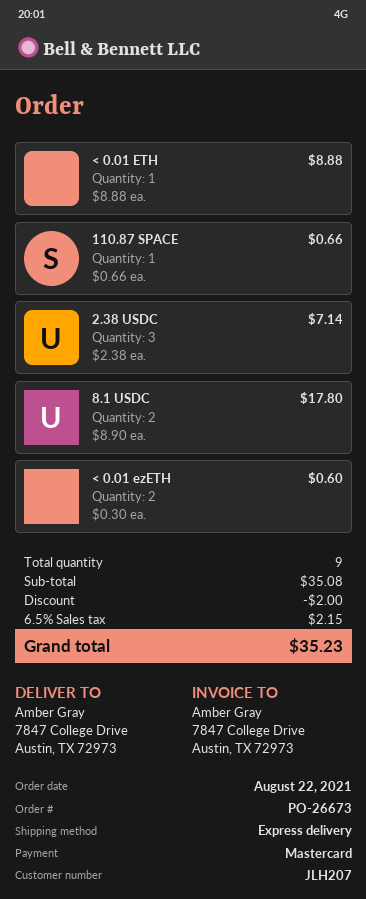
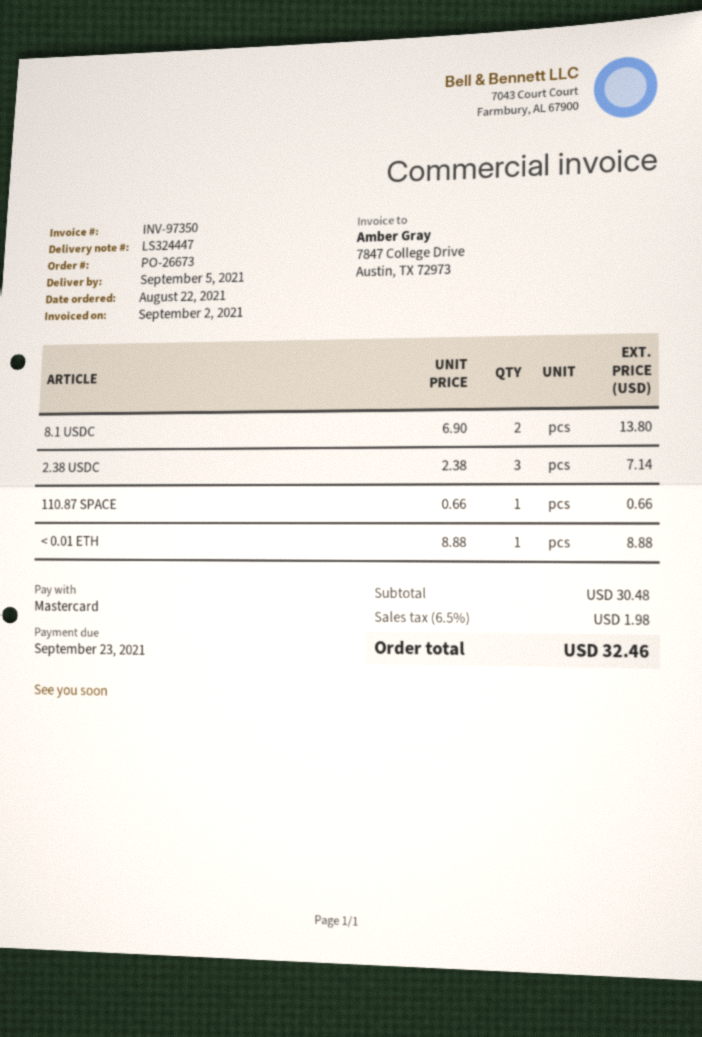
8.1 USDC: 2 x 8.90 = 17.80 -> 2 x 6.90 = 13.80
< 0.01 ezETH: 2 x 0.30 = 0.60 -> none
subtotal: 35.08 -> 30.48
discount: 2.00 -> none
tax: 6.5% = 2.15 -> 6.5% = 1.98
total: 35.23 -> 32.46

